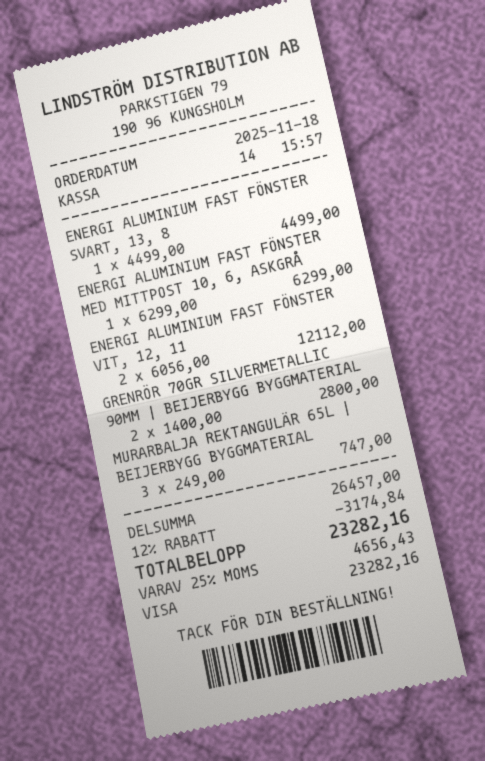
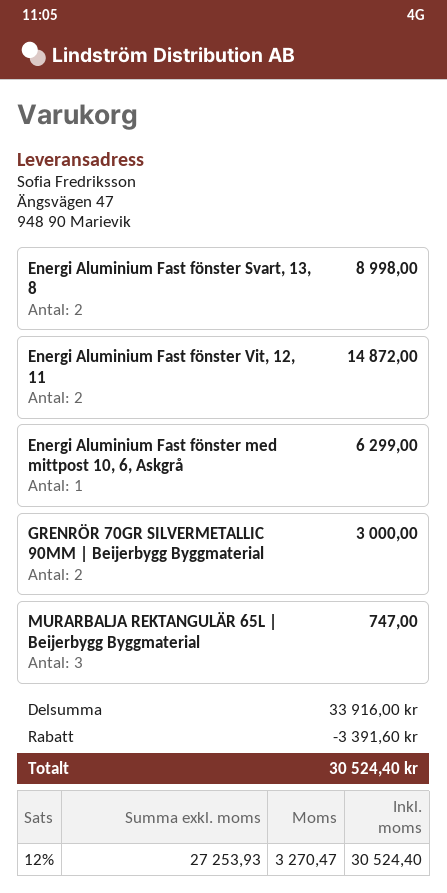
ENERGI ALUMINIUM FAST FÖNSTER SVART, 13, 8: 1 for 4499.00 -> 2 for 8998.00
ENERGI ALUMINIUM FAST FÖNSTER VIT, 12, 11: 2 for 12112.00 -> 2 for 14872.00
GRENRÖR 70GR SILVERMETALLIC 90MM | BEIJERBYGG BYGGMATERIAL: 2 for 2800.00 -> 2 for 3000.00
subtotal: 26457.00 -> 33916.00
discount: 3174.84 -> 3391.60
tax: 25% = 4656.43 -> 12% = 3270.47
total: 23282.16 -> 30524.40

